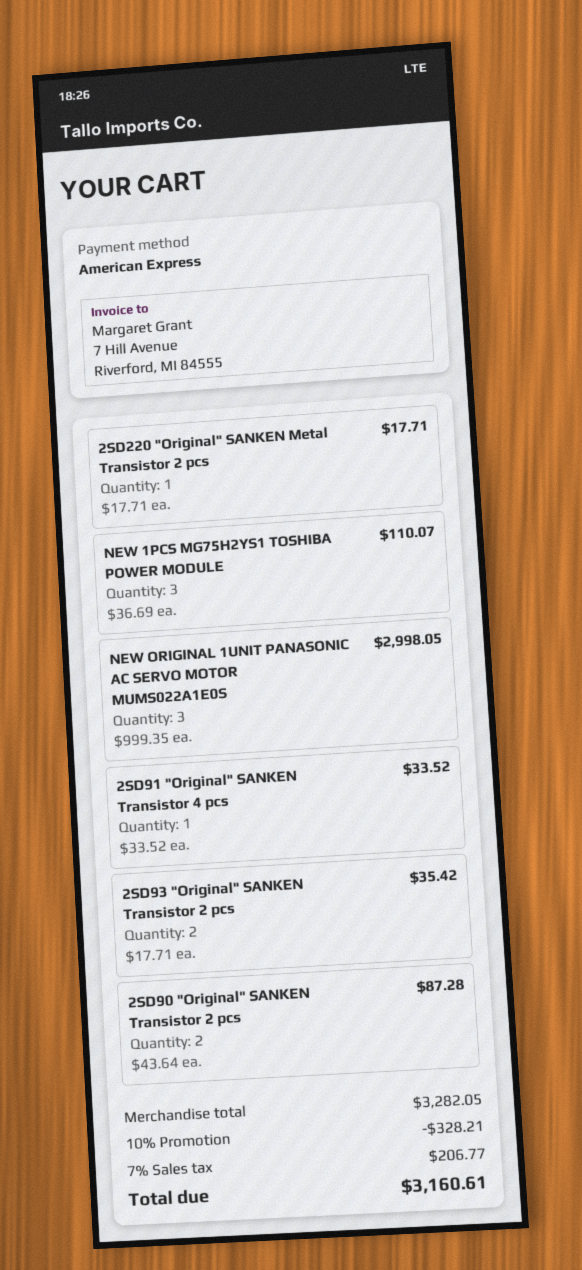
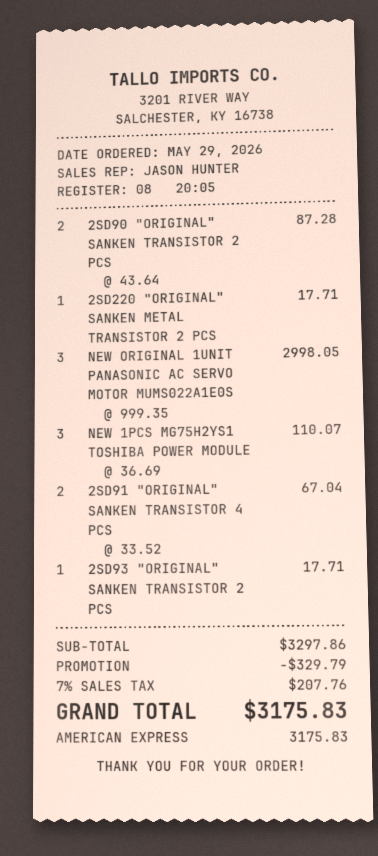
2SD91 "Original" SANKEN Transistor 4 pcs: 1 x 33.52 = 33.52 -> 2 x 33.52 = 67.04
2SD93 "Original" SANKEN Transistor 2 pcs: 2 x 17.71 = 35.42 -> 1 x 17.71 = 17.71
subtotal: 3282.05 -> 3297.86
discount: 328.21 -> 329.79
tax: 7% = 206.77 -> 7% = 207.76
total: 3160.61 -> 3175.83

